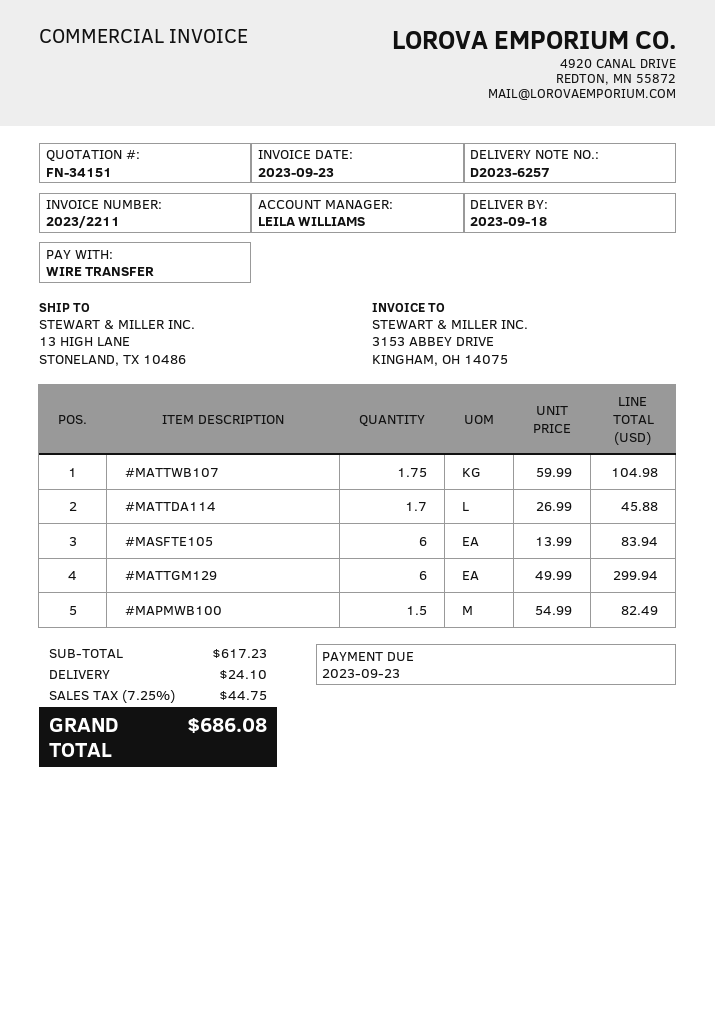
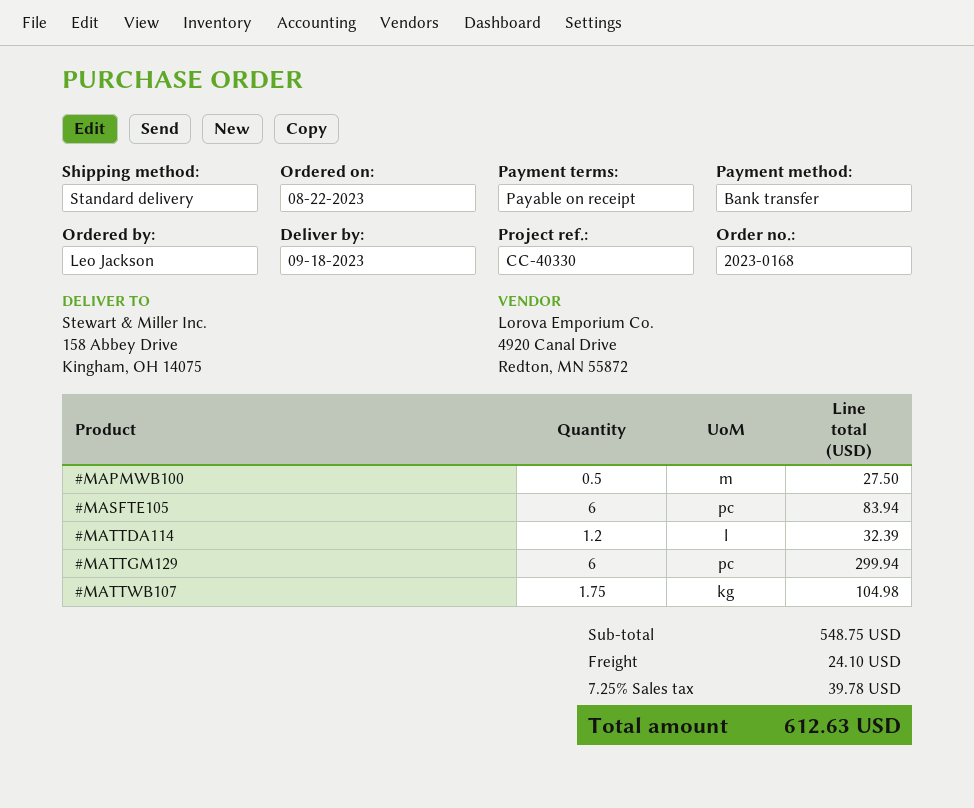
ship to: 13 HIGH LANE, STONELAND, TX 10486 -> 158 Abbey Drive, Kingham, OH 14075
#MATTDA114: 1.7 for 45.88 -> 1.2 for 32.39
#MAPMWB100: 1.5 for 82.49 -> 0.5 for 27.50
subtotal: 617.23 -> 548.75
tax: 7.25% = 44.75 -> 7.25% = 39.78
total: 686.08 -> 612.63

